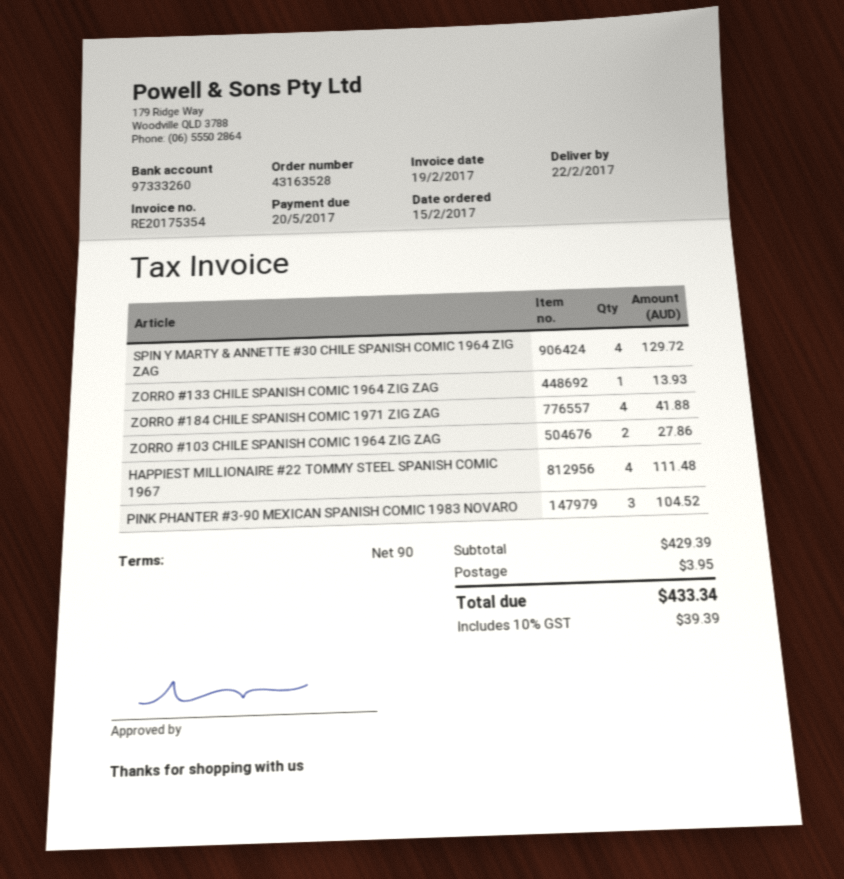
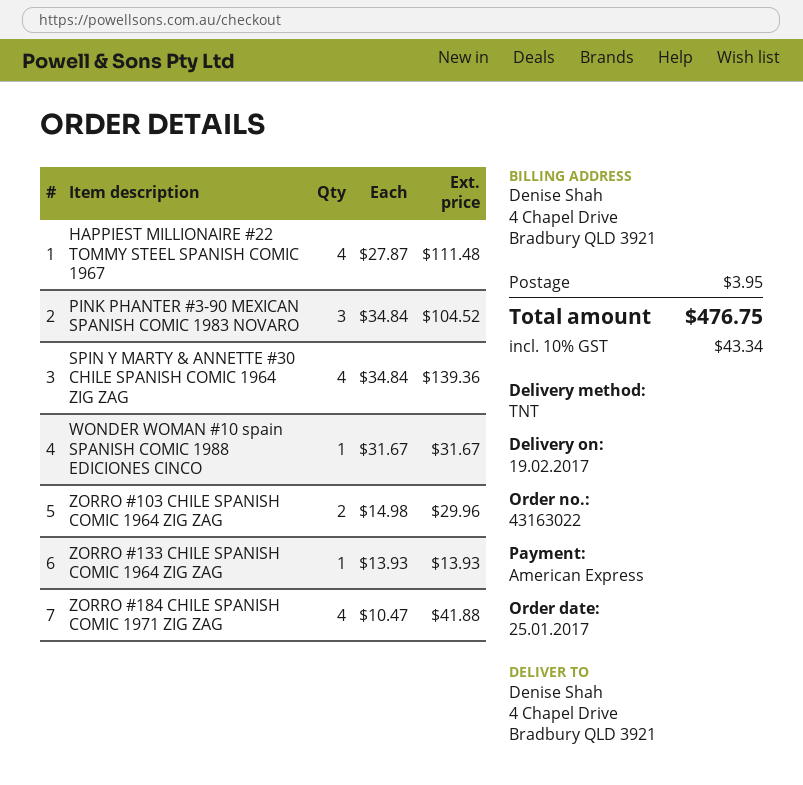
order number: 43163528 -> 43163022
order date: 2017-02-15 -> 2017-01-25
delivery date: 2017-02-22 -> 2017-02-19
SPIN Y MARTY & ANNETTE #30 CHILE SPANISH COMIC 1964 ZIG ZAG: 4 for 129.72 -> 4 for 139.36
ZORRO #103 CHILE SPANISH COMIC 1964 ZIG ZAG: 2 for 27.86 -> 2 for 29.96
WONDER WOMAN #10 spain SPANISH COMIC 1988 EDICIONES CINCO: none -> 1 for 31.67
tax: 10% = 39.39 -> 10% = 43.34
total: 433.34 -> 476.75

